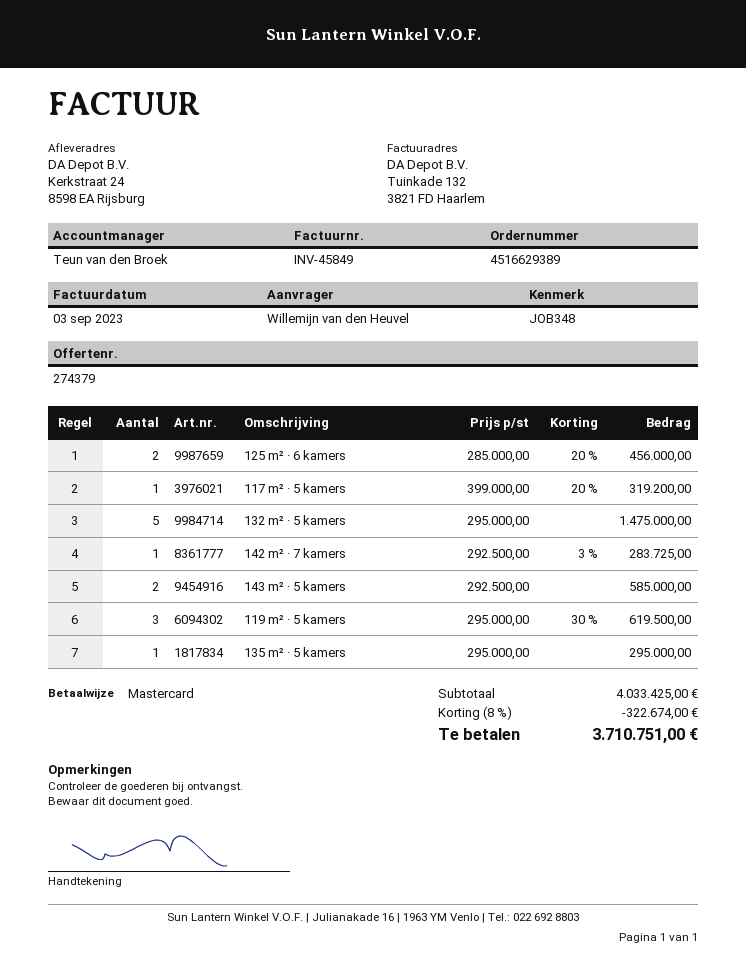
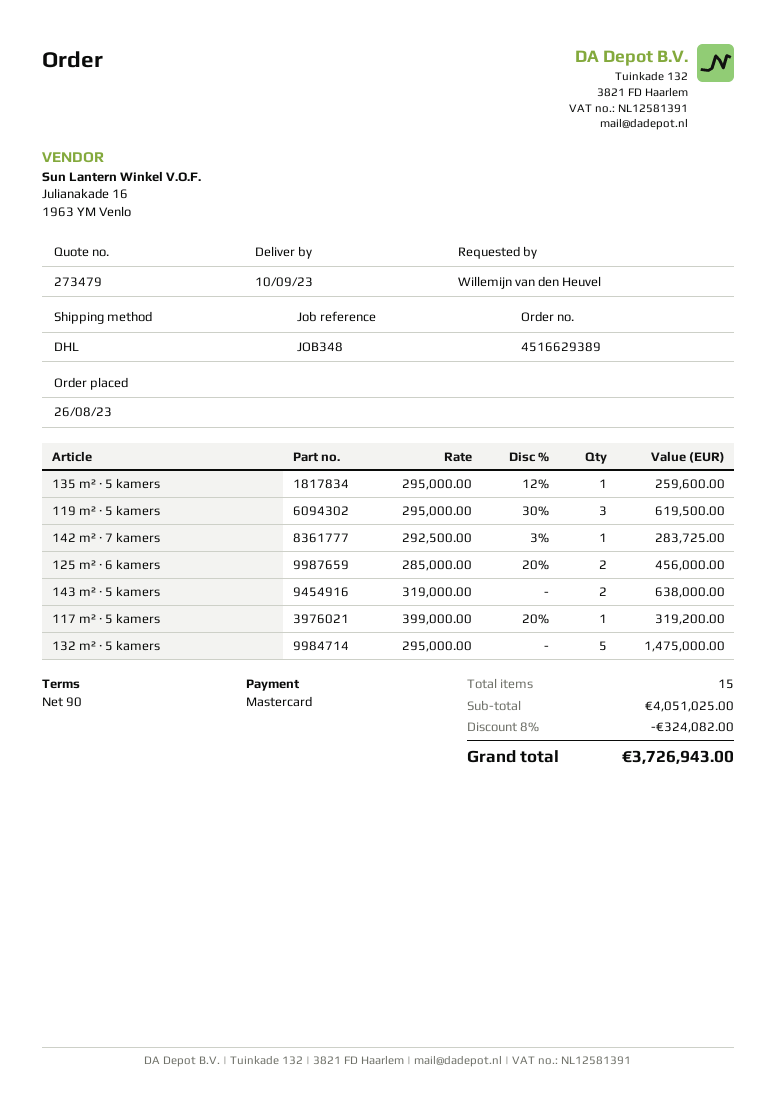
quote number: 274379 -> 273479
143 m² · 5 kamers: 2 x 292500.00 = 585000.00 -> 2 x 319000.00 = 638000.00
135 m² · 5 kamers: 1 x 295000.00 = 295000.00 -> 1 x 295000.00 - 12% = 259600.00
subtotal: 4033425.00 -> 4051025.00
discount: 8% = 322674.00 -> 8% = 324082.00
total: 3710751.00 -> 3726943.00

